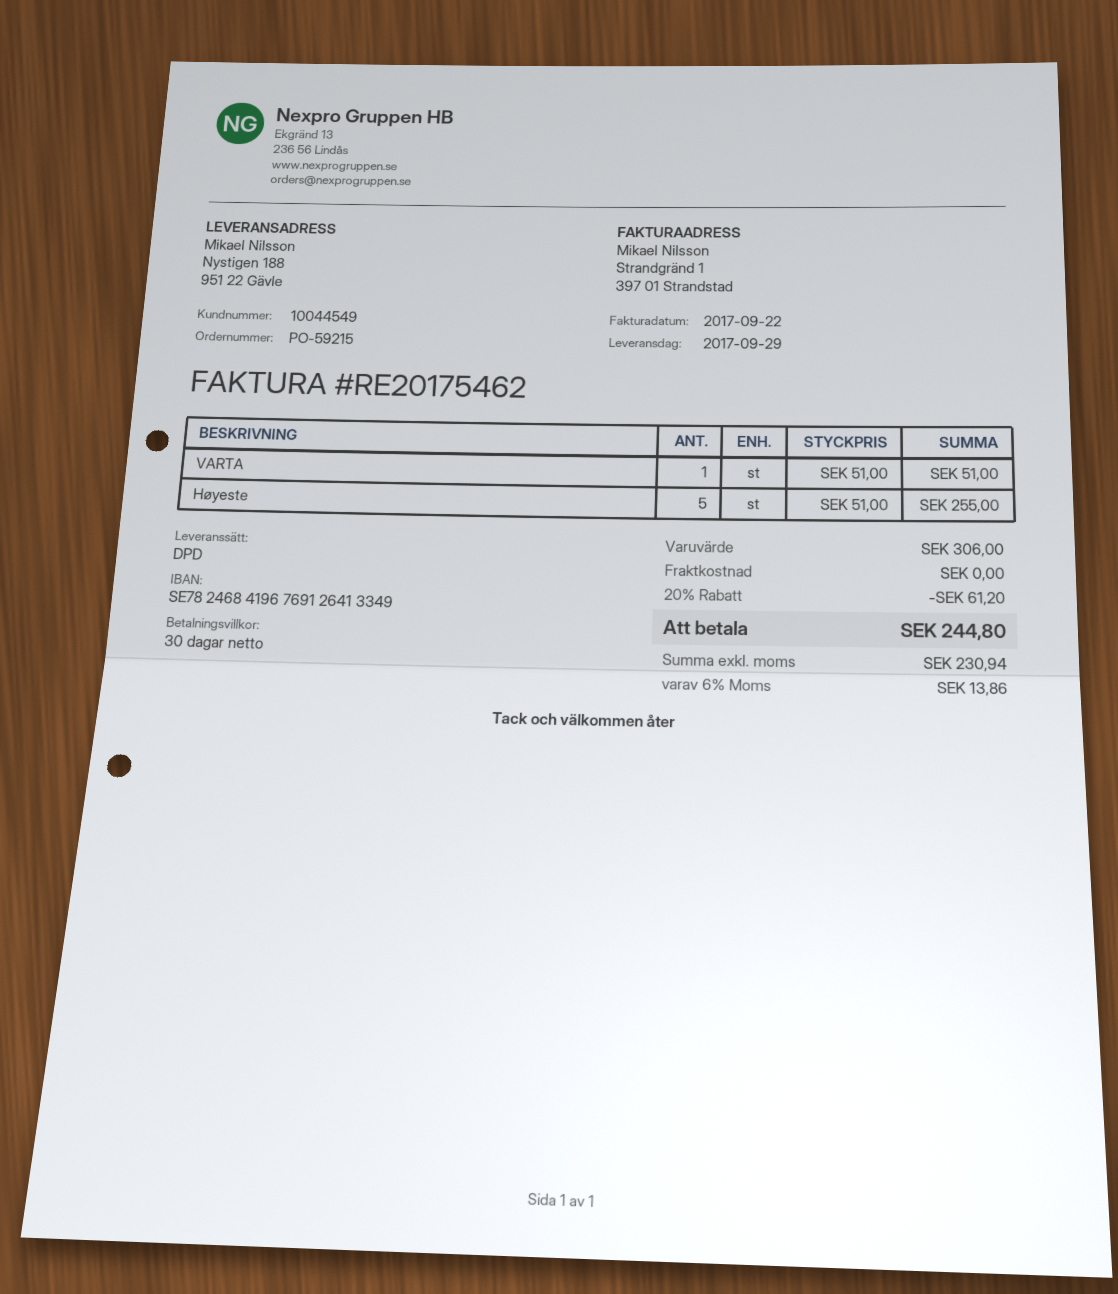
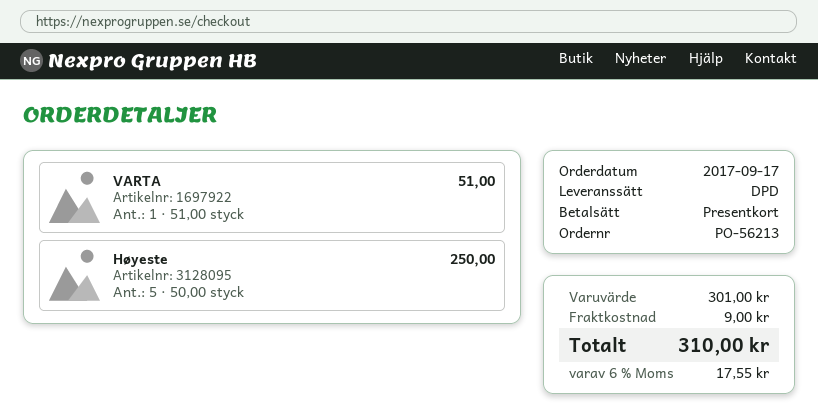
order number: PO-59215 -> PO-56213
Høyeste: 5 x 51.00 = 255.00 -> 5 x 50.00 = 250.00
subtotal: 306.00 -> 301.00
discount: 20% = 61.20 -> none
shipping: 0.00 -> 9.00
tax: 6% = 13.86 -> 6% = 17.55
total: 244.80 -> 310.00

